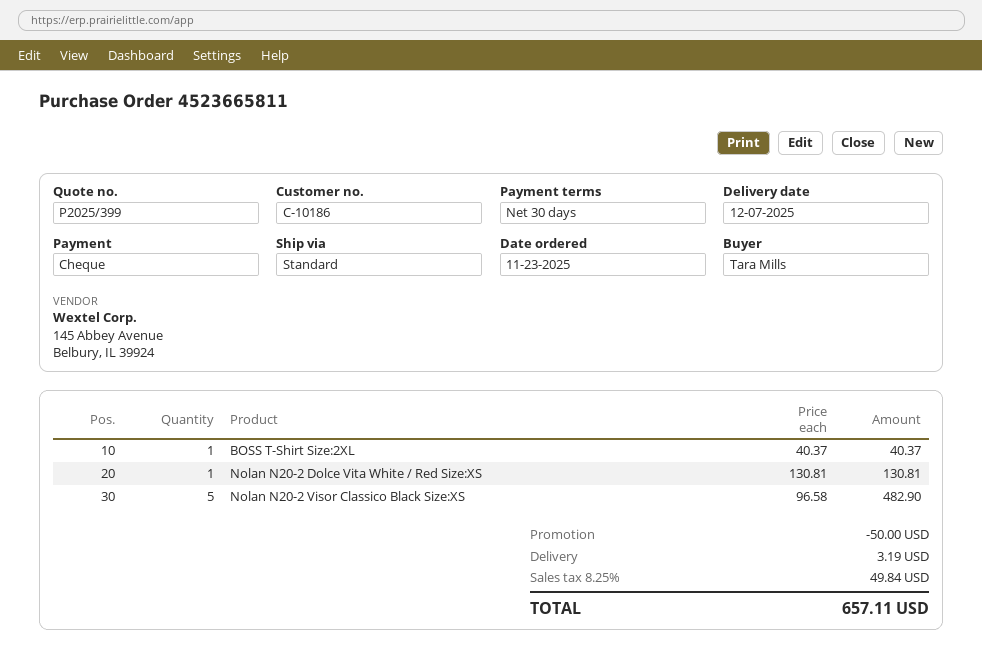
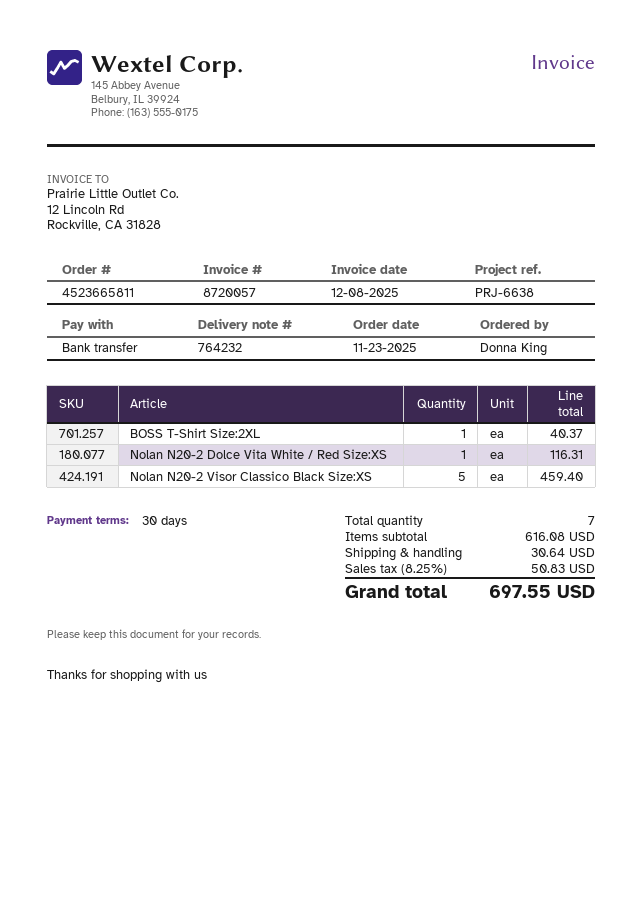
ordered by: Tara Mills -> Donna King
payment method: cheque -> bank transfer
Nolan N20-2 Dolce Vita White / Red Size:XS: 1 for 130.81 -> 1 for 116.31
Nolan N20-2 Visor Classico Black Size:XS: 5 for 482.90 -> 5 for 459.40
discount: 50.00 -> none
shipping: 3.19 -> 30.64
tax: 8.25% = 49.84 -> 8.25% = 50.83
total: 657.11 -> 697.55

